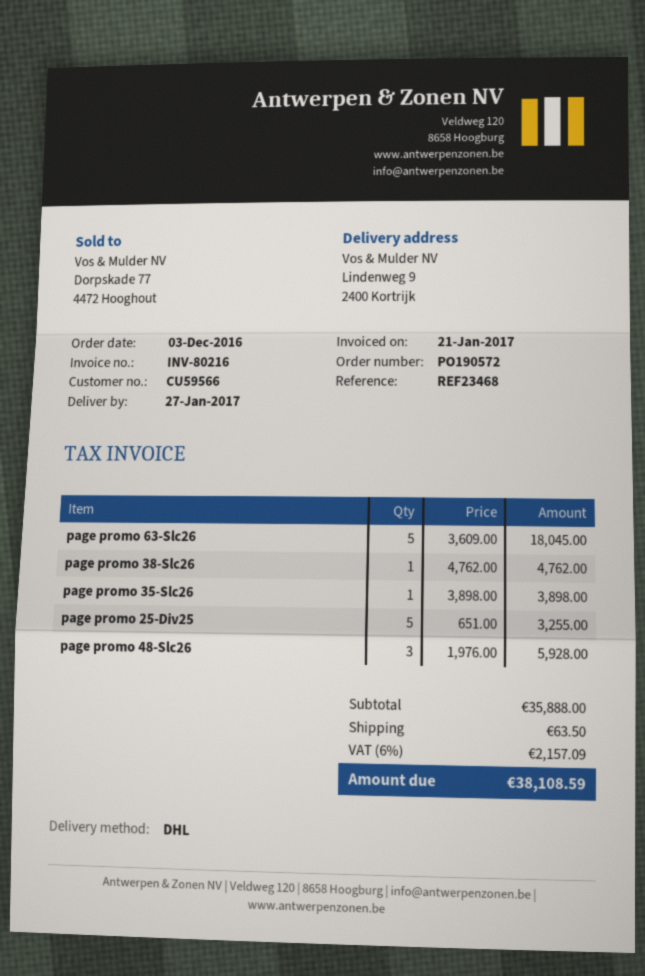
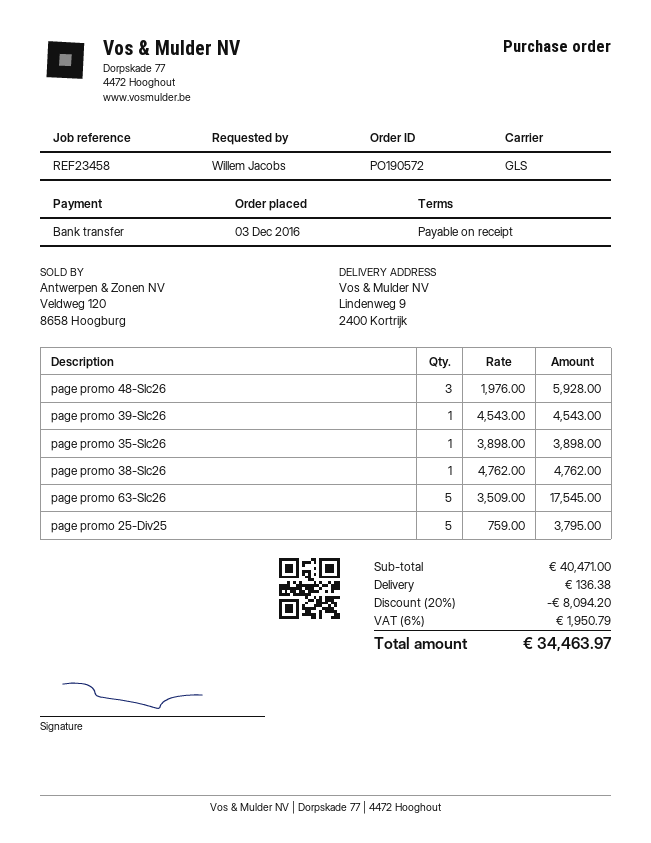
reference: REF23468 -> REF23458
shipping method: DHL -> GLS
page promo 63-Slc26: 5 x 3609.00 = 18045.00 -> 5 x 3509.00 = 17545.00
page promo 25-Div25: 5 x 651.00 = 3255.00 -> 5 x 759.00 = 3795.00
page promo 39-Slc26: none -> 1 x 4543.00 = 4543.00
subtotal: 35888.00 -> 40471.00
discount: none -> 20% = 8094.20
shipping: 63.50 -> 136.38
tax: 6% = 2157.09 -> 6% = 1950.79
total: 38108.59 -> 34463.97

